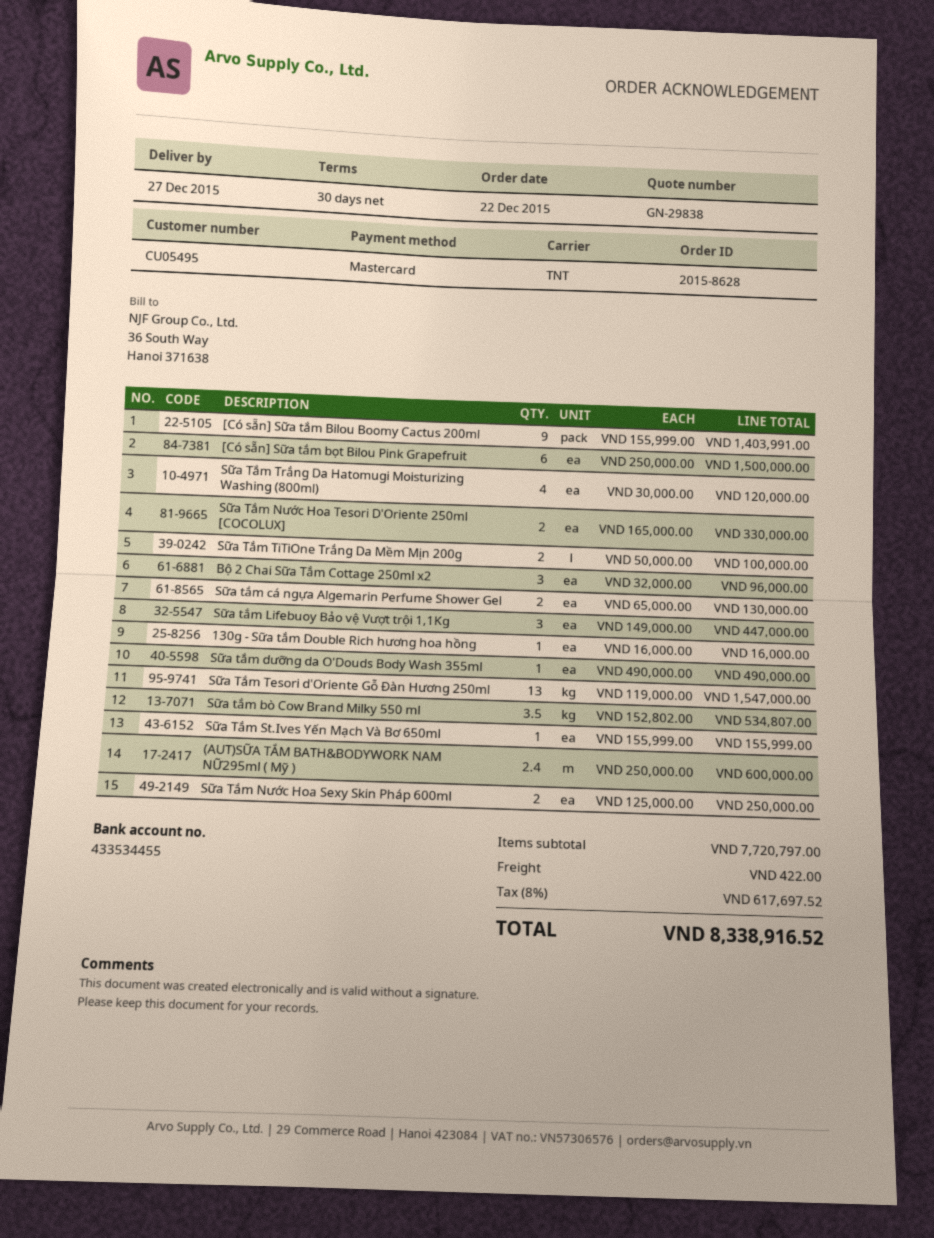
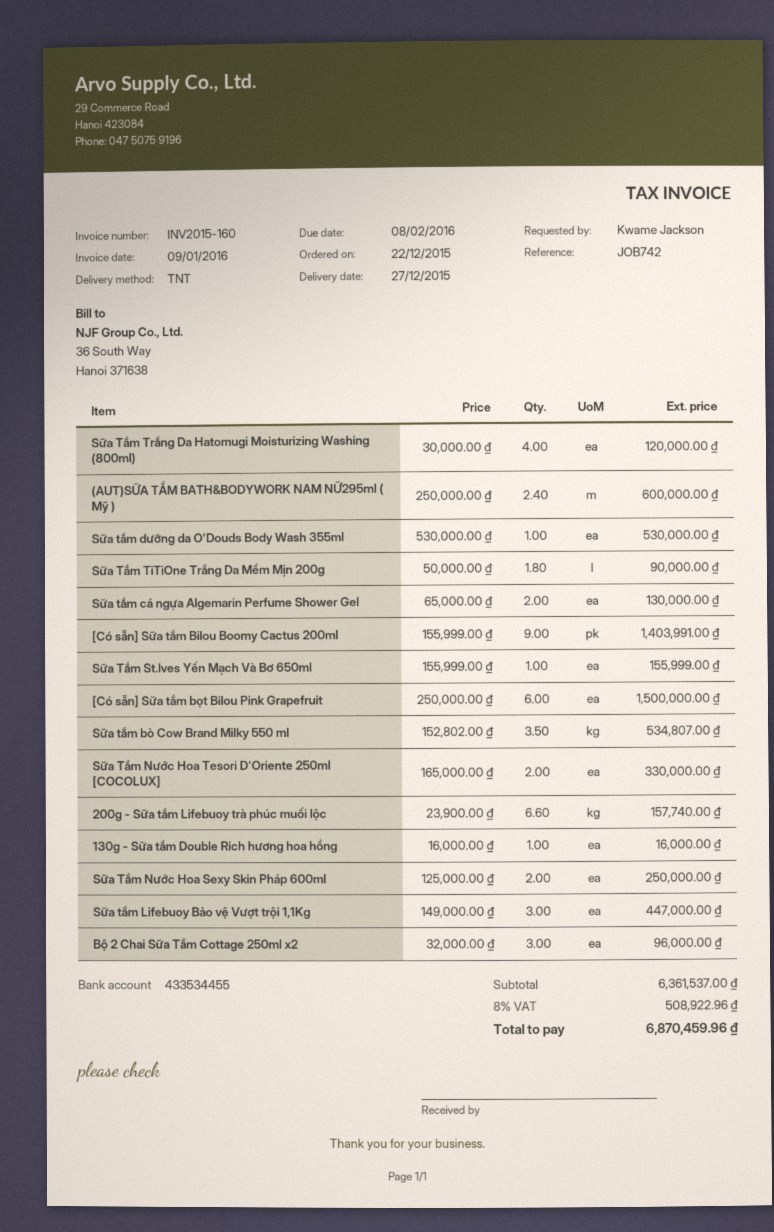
Sữa Tắm TiTiOne Trắng Da Mềm Mịn 200g: 2 x 50000.00 = 100000.00 -> 1.8 x 50000.00 = 90000.00
Sữa tắm dưỡng da O'Douds Body Wash 355ml: 1 x 490000.00 = 490000.00 -> 1 x 530000.00 = 530000.00
Sữa Tắm Tesori d'Oriente Gỗ Đàn Hương 250ml: 13 x 119000.00 = 1547000.00 -> none
200g - Sữa tắm Lifebuoy trà phúc muối lộc: none -> 6.6 x 23900.00 = 157740.00
subtotal: 7720797.00 -> 6361537.00
shipping: 422.00 -> none
tax: 8% = 617697.52 -> 8% = 508922.96
total: 8338916.52 -> 6870459.96

